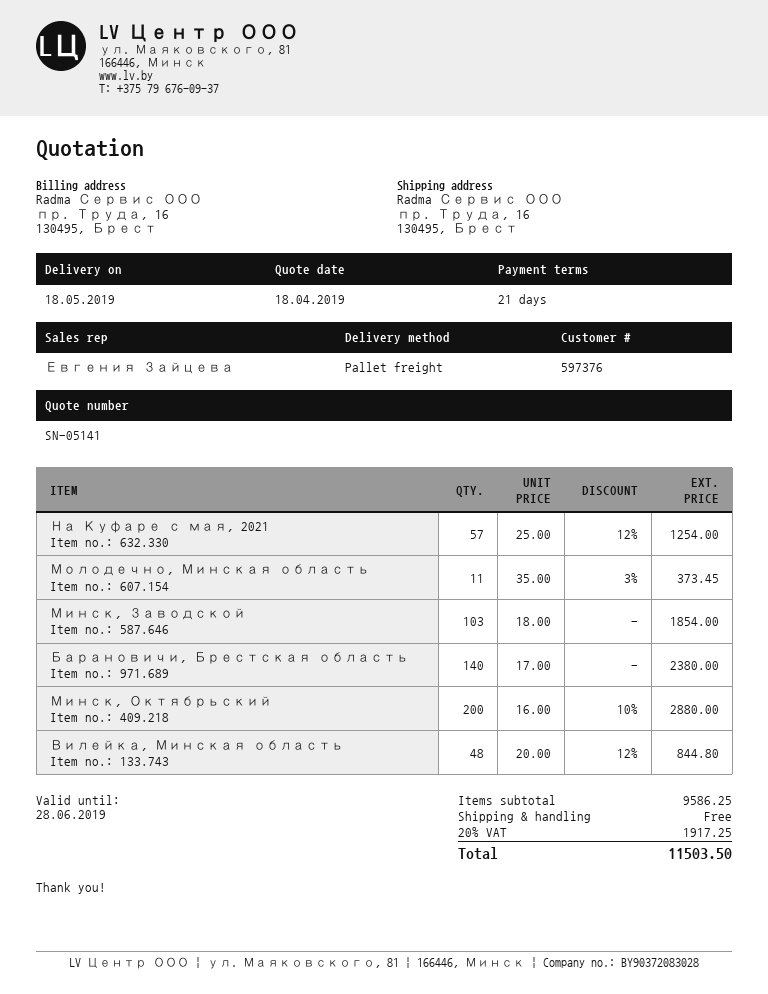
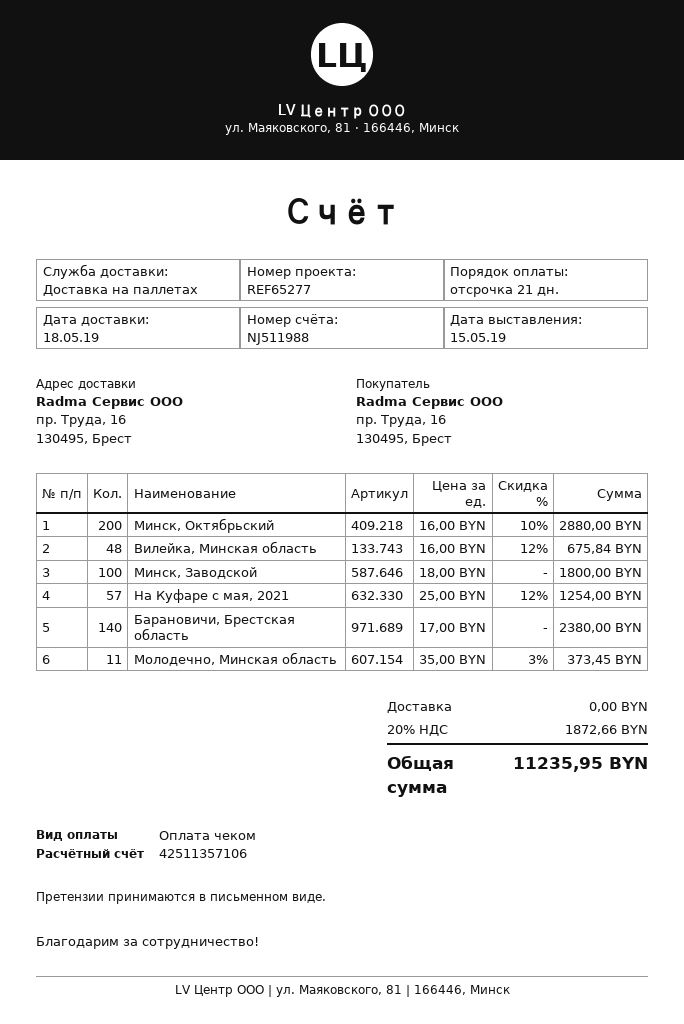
Минск, Заводской: 103 x 18.00 = 1854.00 -> 100 x 18.00 = 1800.00
Вилейка, Минская область: 48 x 20.00 - 12% = 844.80 -> 48 x 16.00 - 12% = 675.84
tax: 20% = 1917.25 -> 20% = 1872.66
total: 11503.50 -> 11235.95

